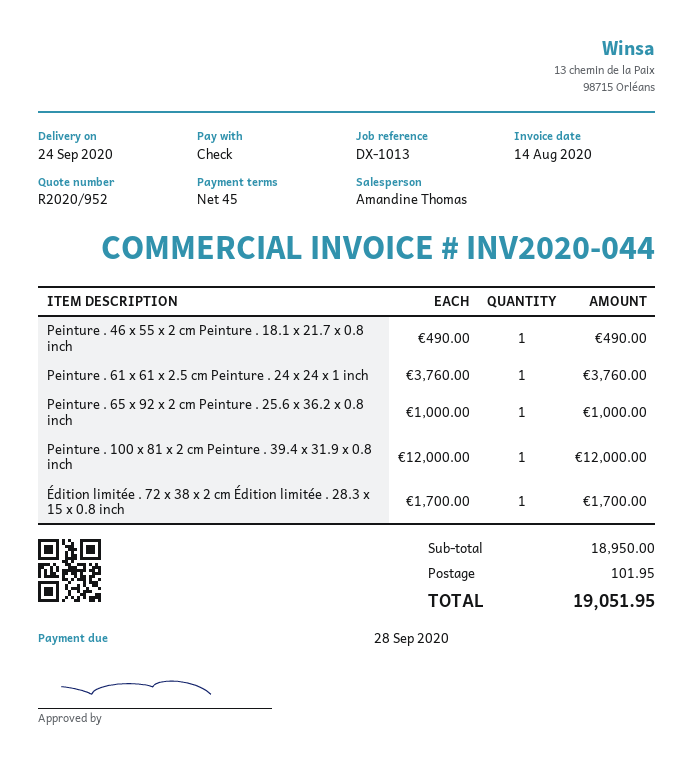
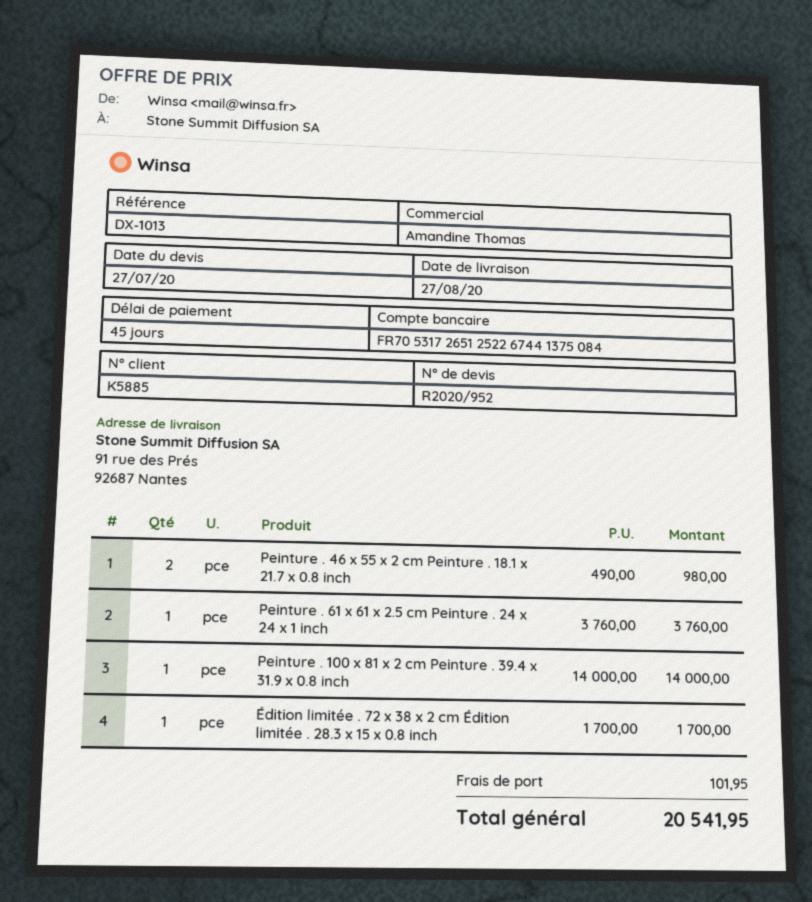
delivery date: 2020-09-24 -> 2020-08-27
Peinture . 46 x 55 x 2 cm Peinture . 18.1 x 21.7 x 0.8 inch: 1 x 490.00 = 490.00 -> 2 x 490.00 = 980.00
Peinture . 65 x 92 x 2 cm Peinture . 25.6 x 36.2 x 0.8 inch: 1 x 1000.00 = 1000.00 -> none
Peinture . 100 x 81 x 2 cm Peinture . 39.4 x 31.9 x 0.8 inch: 1 x 12000.00 = 12000.00 -> 1 x 14000.00 = 14000.00
total: 19051.95 -> 20541.95

